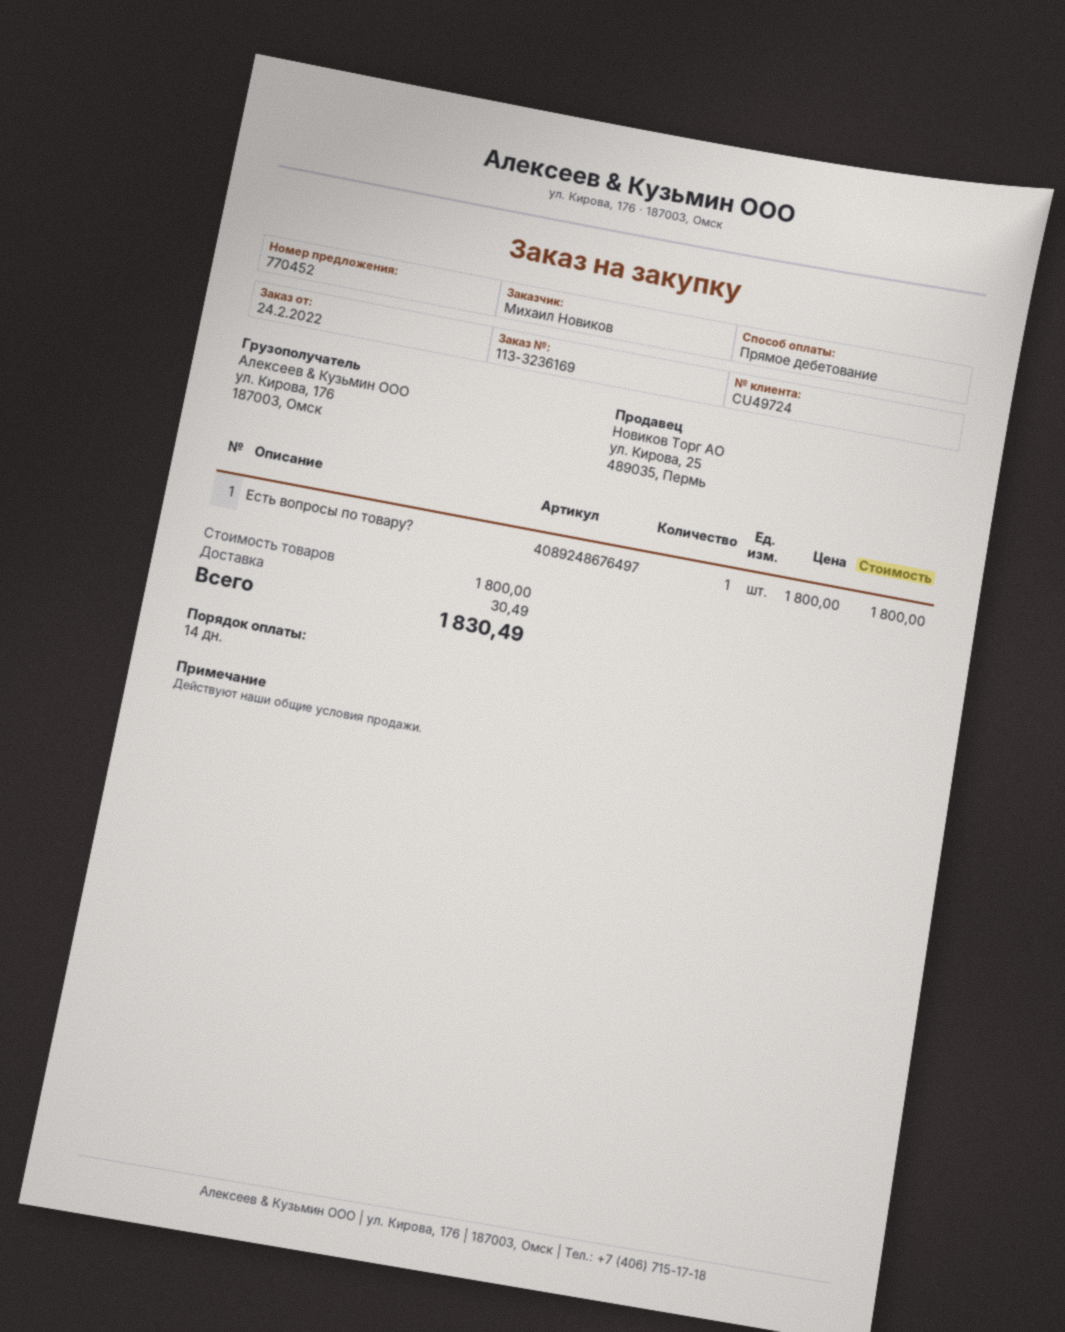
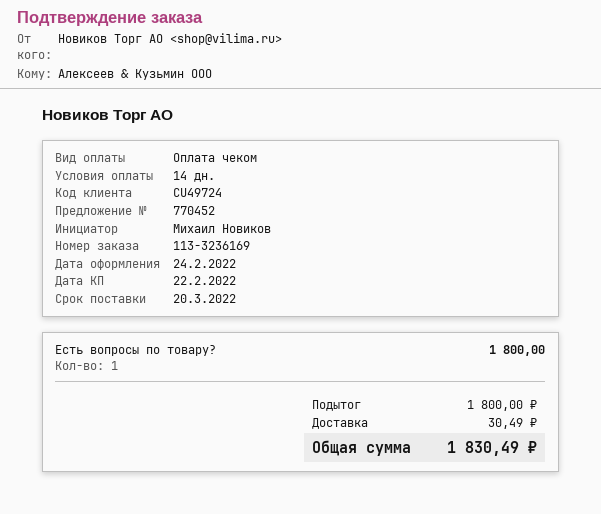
payment method: direct debit -> cheque

